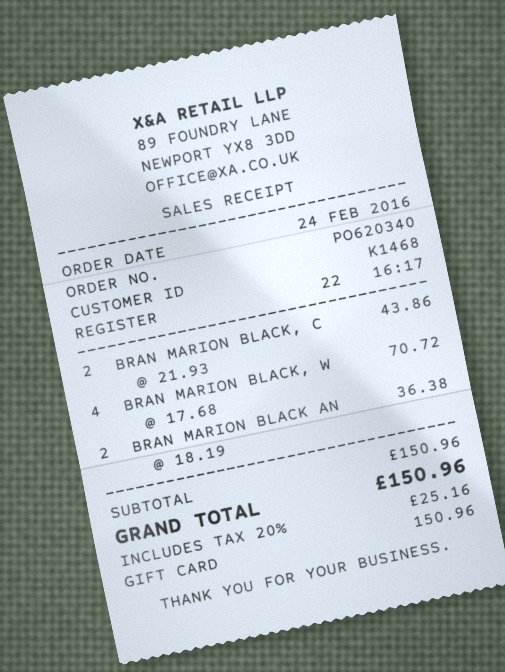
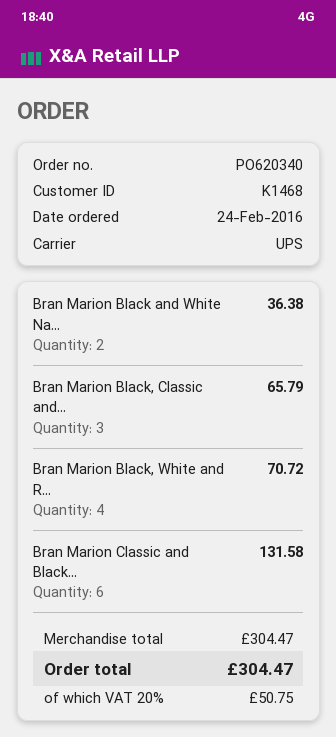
BRAN MARION BLACK, C: 2 for 43.86 -> 3 for 65.79
Bran Marion Classic and Black...: none -> 6 for 131.58
subtotal: 150.96 -> 304.47
tax: 20% = 25.16 -> 20% = 50.75
total: 150.96 -> 304.47

